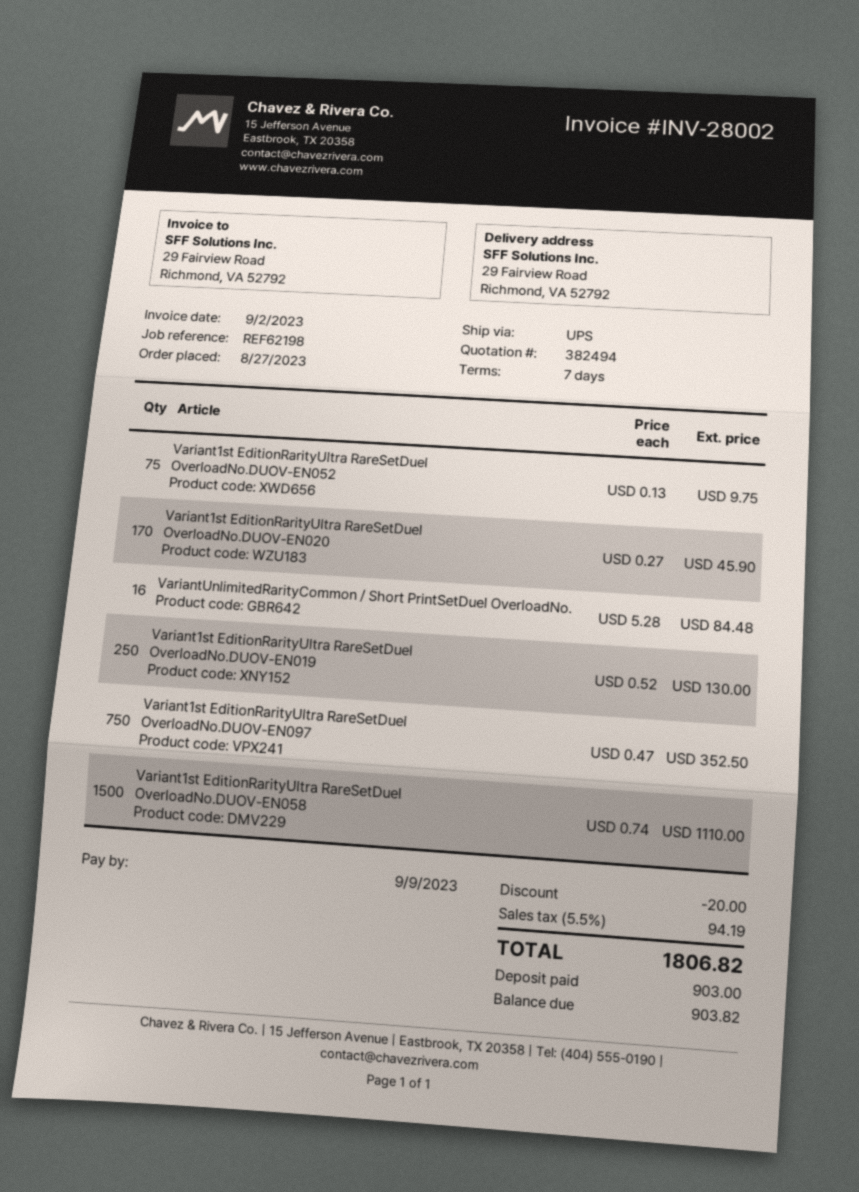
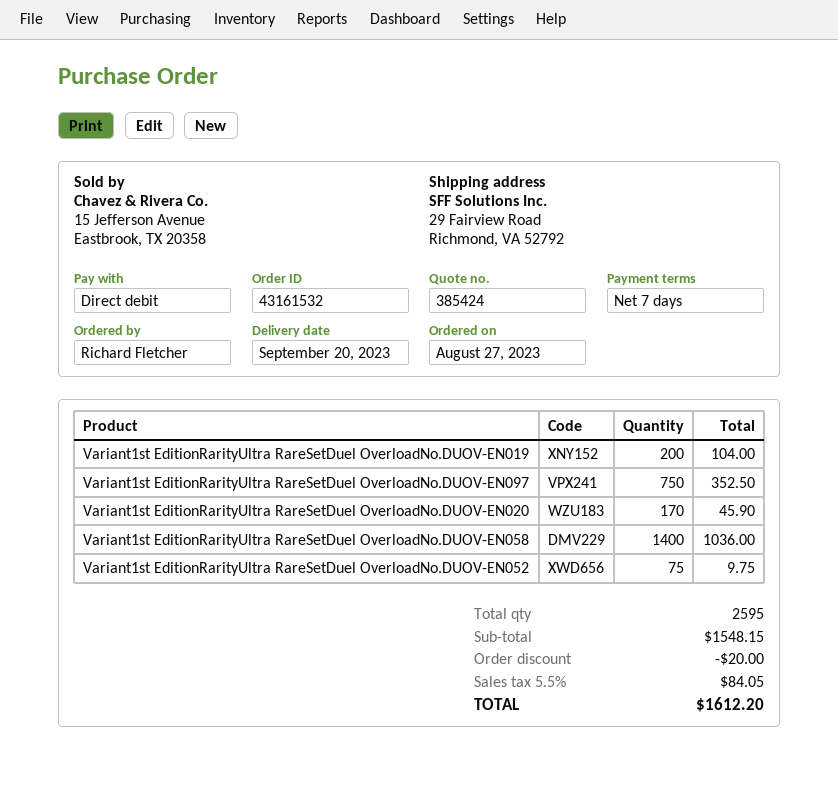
quote number: 382494 -> 385424
VariantUnlimitedRarityCommon / Short PrintSetDuel OverloadNo.: 16 for 84.48 -> none
Variant1st EditionRarityUltra RareSetDuel OverloadNo.DUOV-EN019: 250 for 130.00 -> 200 for 104.00
Variant1st EditionRarityUltra RareSetDuel OverloadNo.DUOV-EN058: 1500 for 1110.00 -> 1400 for 1036.00
tax: 5.5% = 94.19 -> 5.5% = 84.05
total: 1806.82 -> 1612.20

